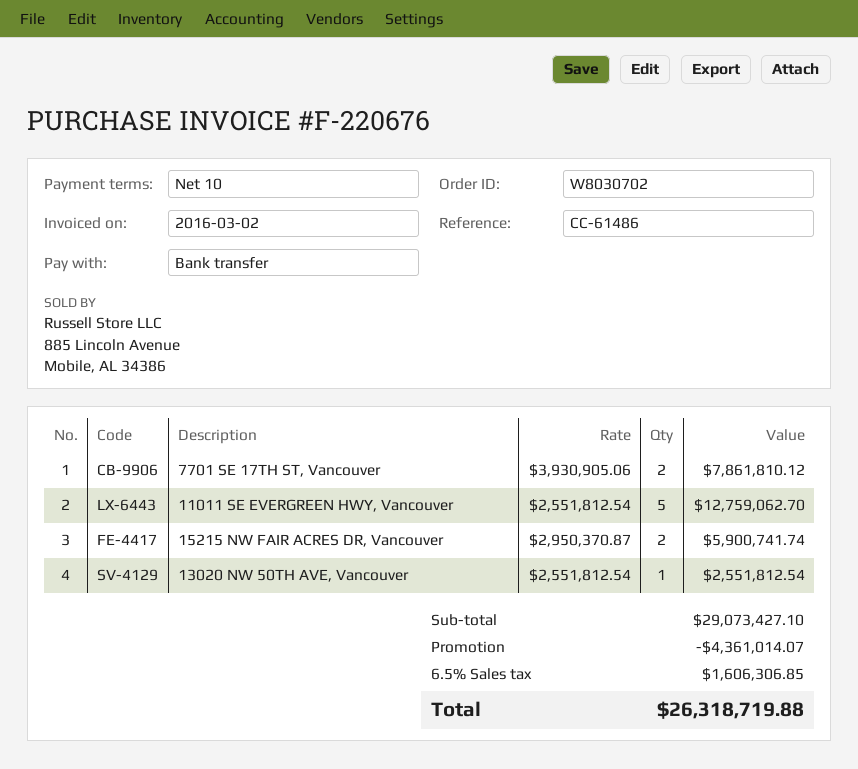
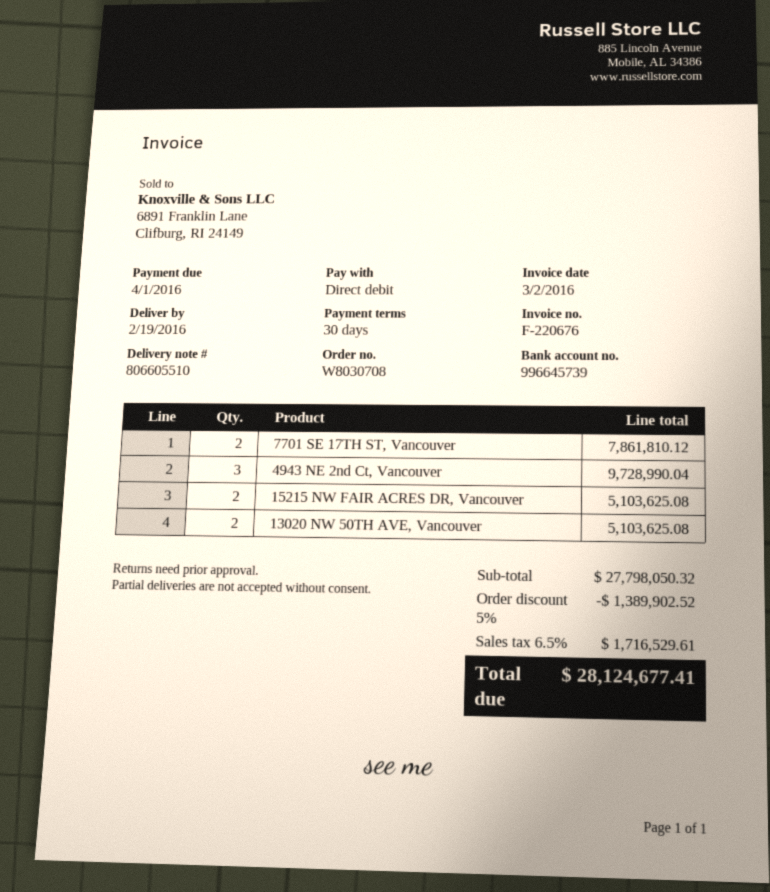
order number: W8030702 -> W8030708
payment terms: 10 days -> 30 days
payment method: bank transfer -> direct debit
11011 SE EVERGREEN HWY, Vancouver: 5 for 12759062.70 -> none
15215 NW FAIR ACRES DR, Vancouver: 2 for 5900741.74 -> 2 for 5103625.08
13020 NW 50TH AVE, Vancouver: 1 for 2551812.54 -> 2 for 5103625.08
4943 NE 2nd Ct, Vancouver: none -> 3 for 9728990.04
subtotal: 29073427.10 -> 27798050.32
discount: 4361014.07 -> 1389902.52
tax: 6.5% = 1606306.85 -> 6.5% = 1716529.61
total: 26318719.88 -> 28124677.41

